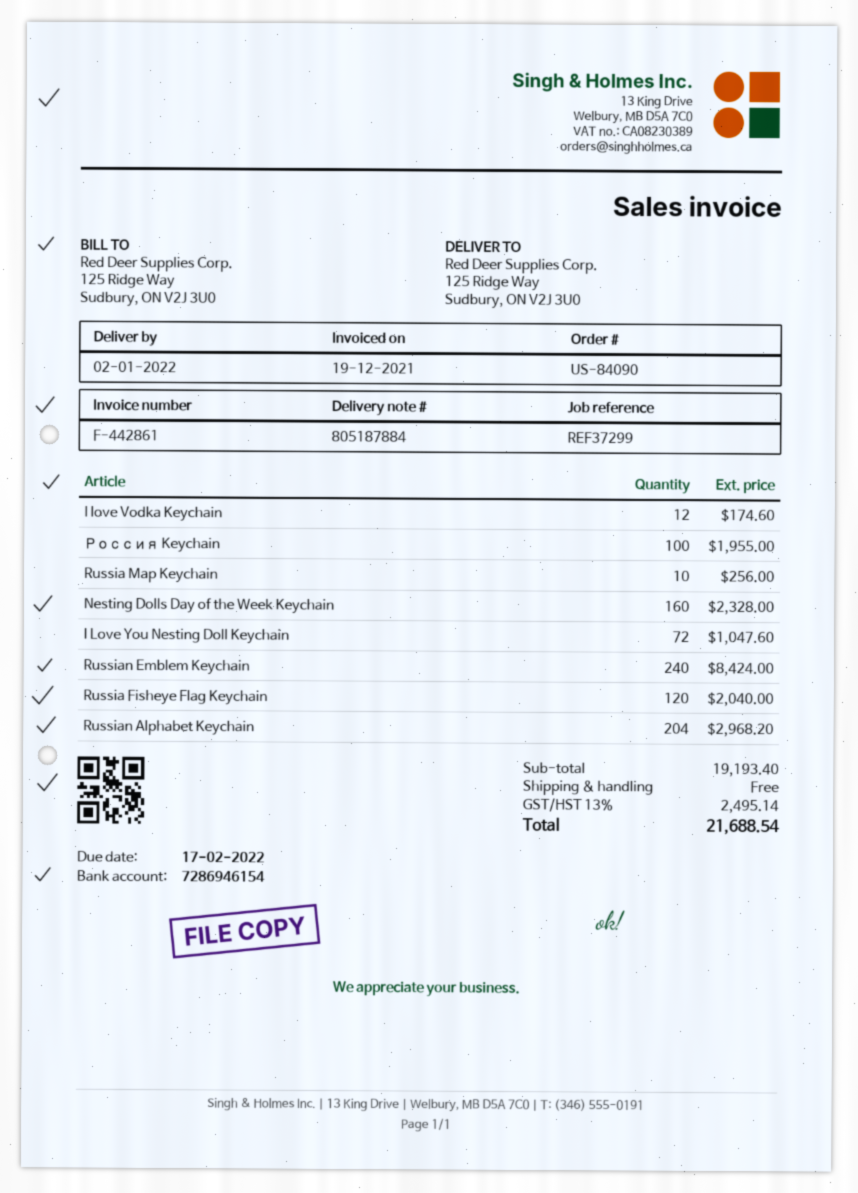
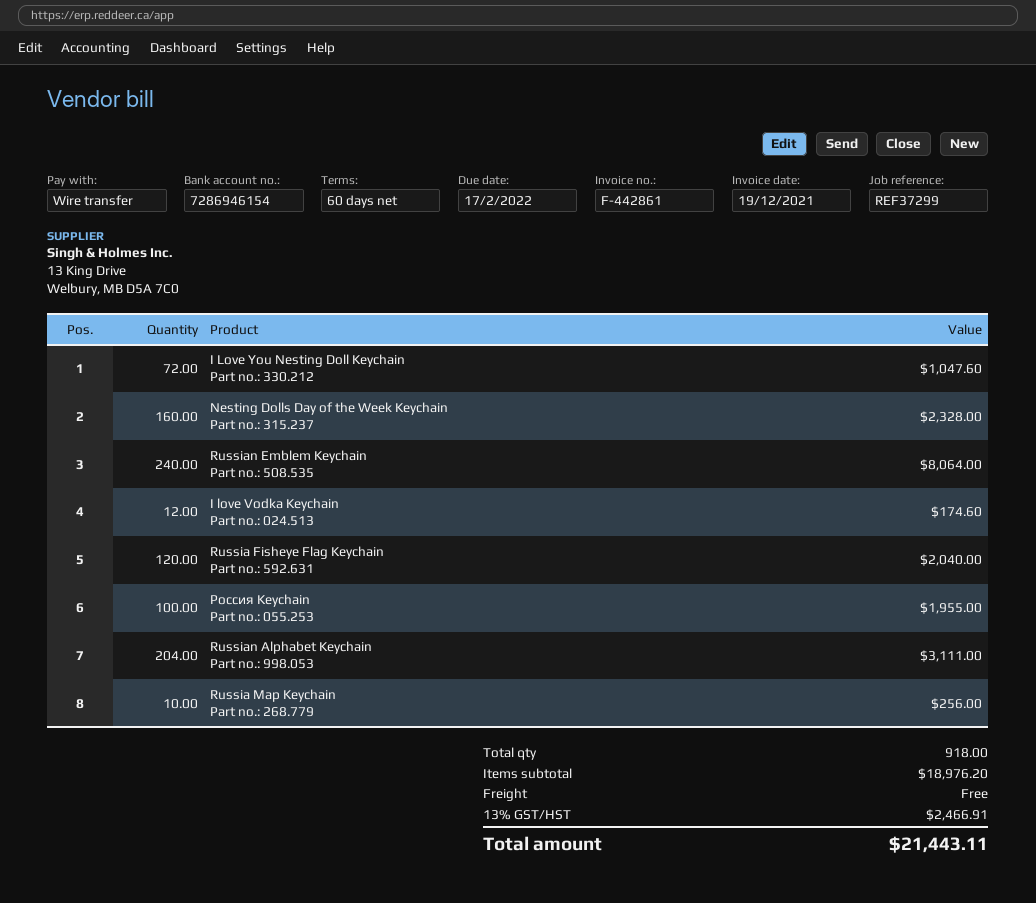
Russian Emblem Keychain: 240 for 8424.00 -> 240 for 8064.00
Russian Alphabet Keychain: 204 for 2968.20 -> 204 for 3111.00
subtotal: 19193.40 -> 18976.20
tax: 13% = 2495.14 -> 13% = 2466.91
total: 21688.54 -> 21443.11

